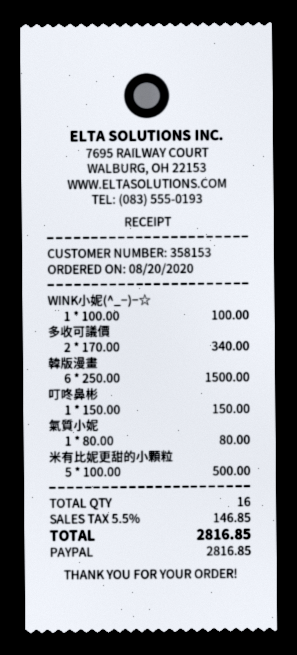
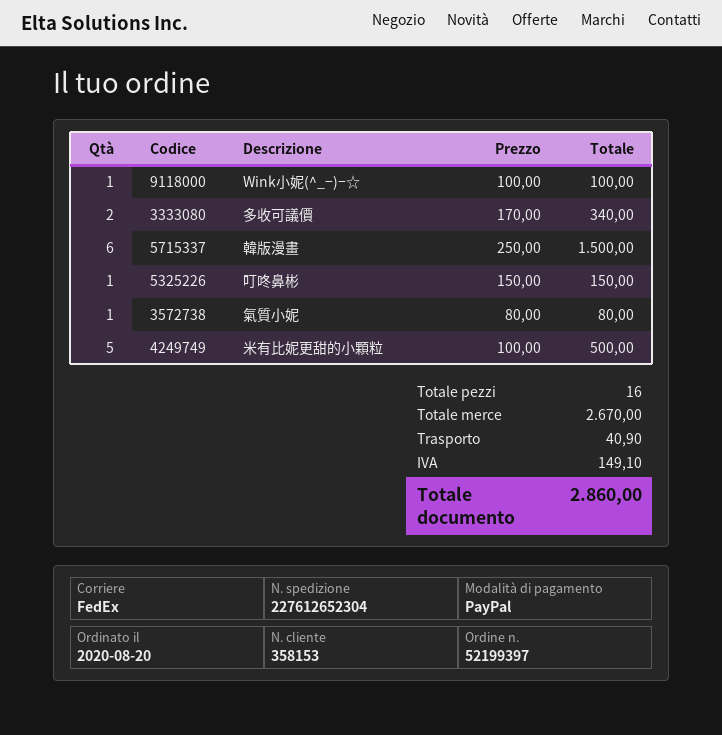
shipping: none -> 40.90
tax: 146.85 -> 149.10
total: 2816.85 -> 2860.00

